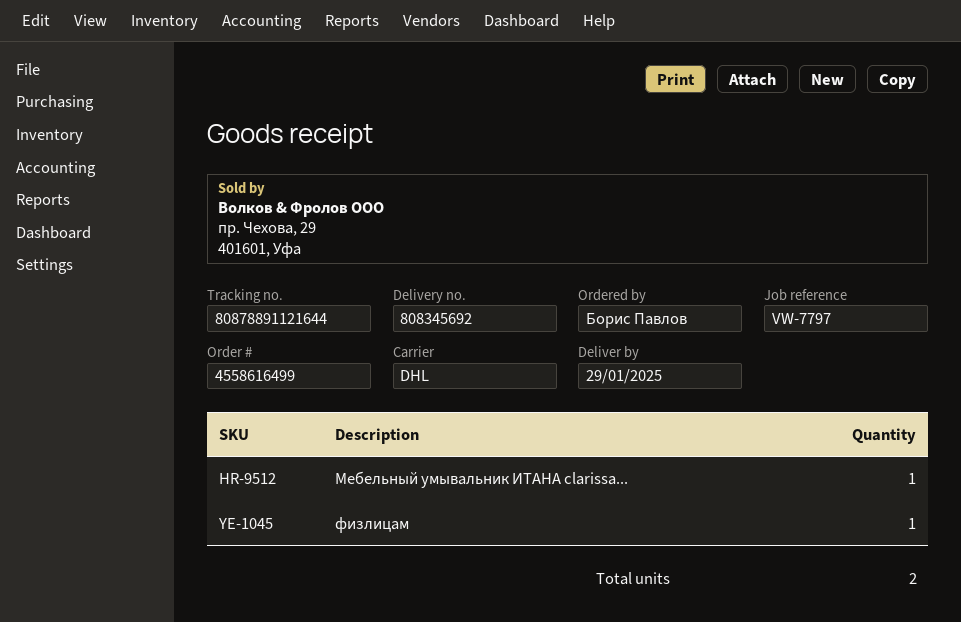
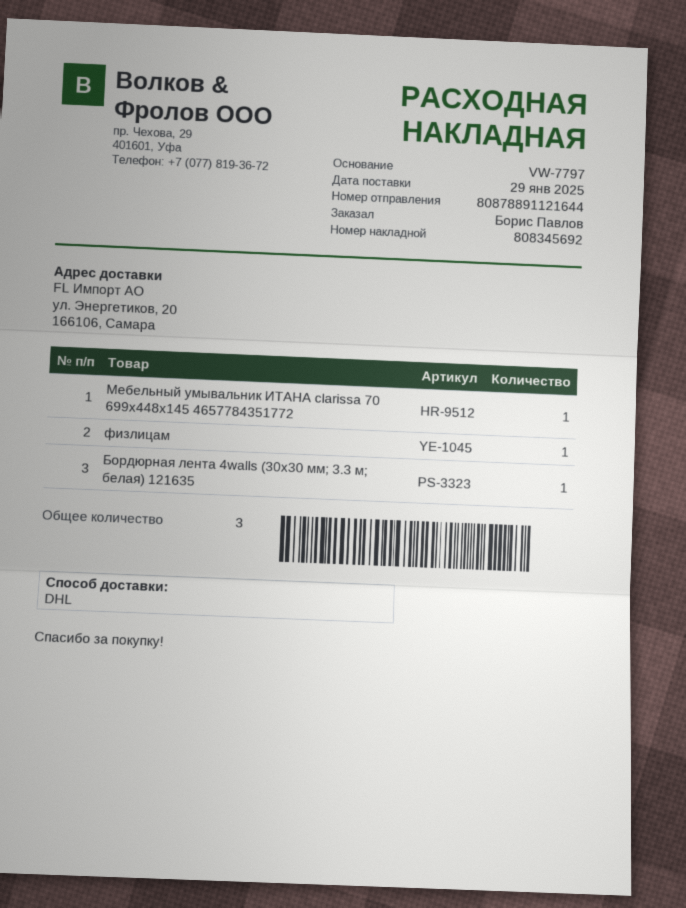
Бордюрная лента 4walls (30х30 мм; 3.3 м; белая) 121635: none -> 1
total quantity: 2 -> 3

